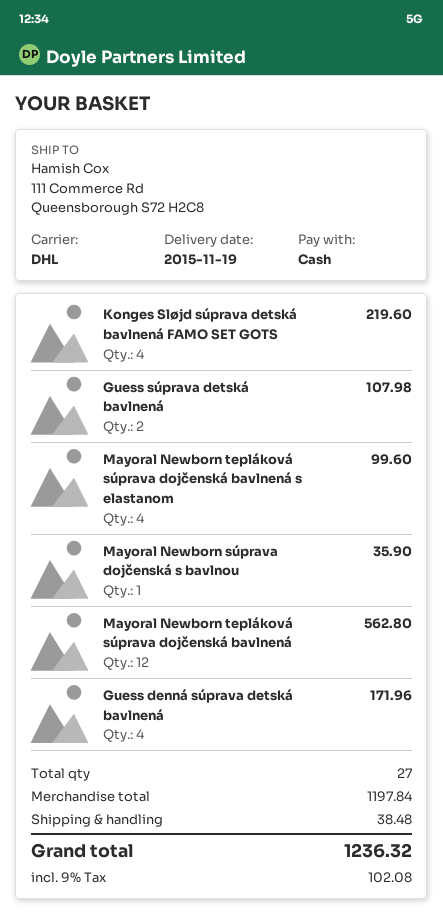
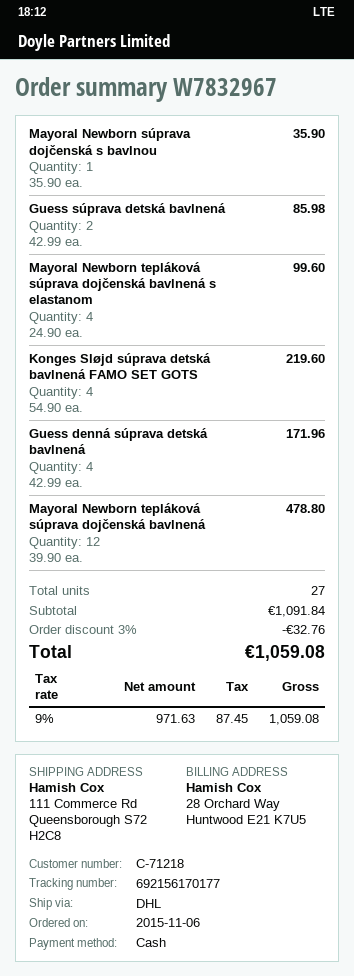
Guess súprava detská bavlnená: 2 for 107.98 -> 2 for 85.98
Mayoral Newborn tepláková súprava dojčenská bavlnená: 12 for 562.80 -> 12 for 478.80
subtotal: 1197.84 -> 1091.84
discount: none -> 3% = 32.76
shipping: 38.48 -> none
tax: 9% = 102.08 -> 9% = 87.45
total: 1236.32 -> 1059.08

